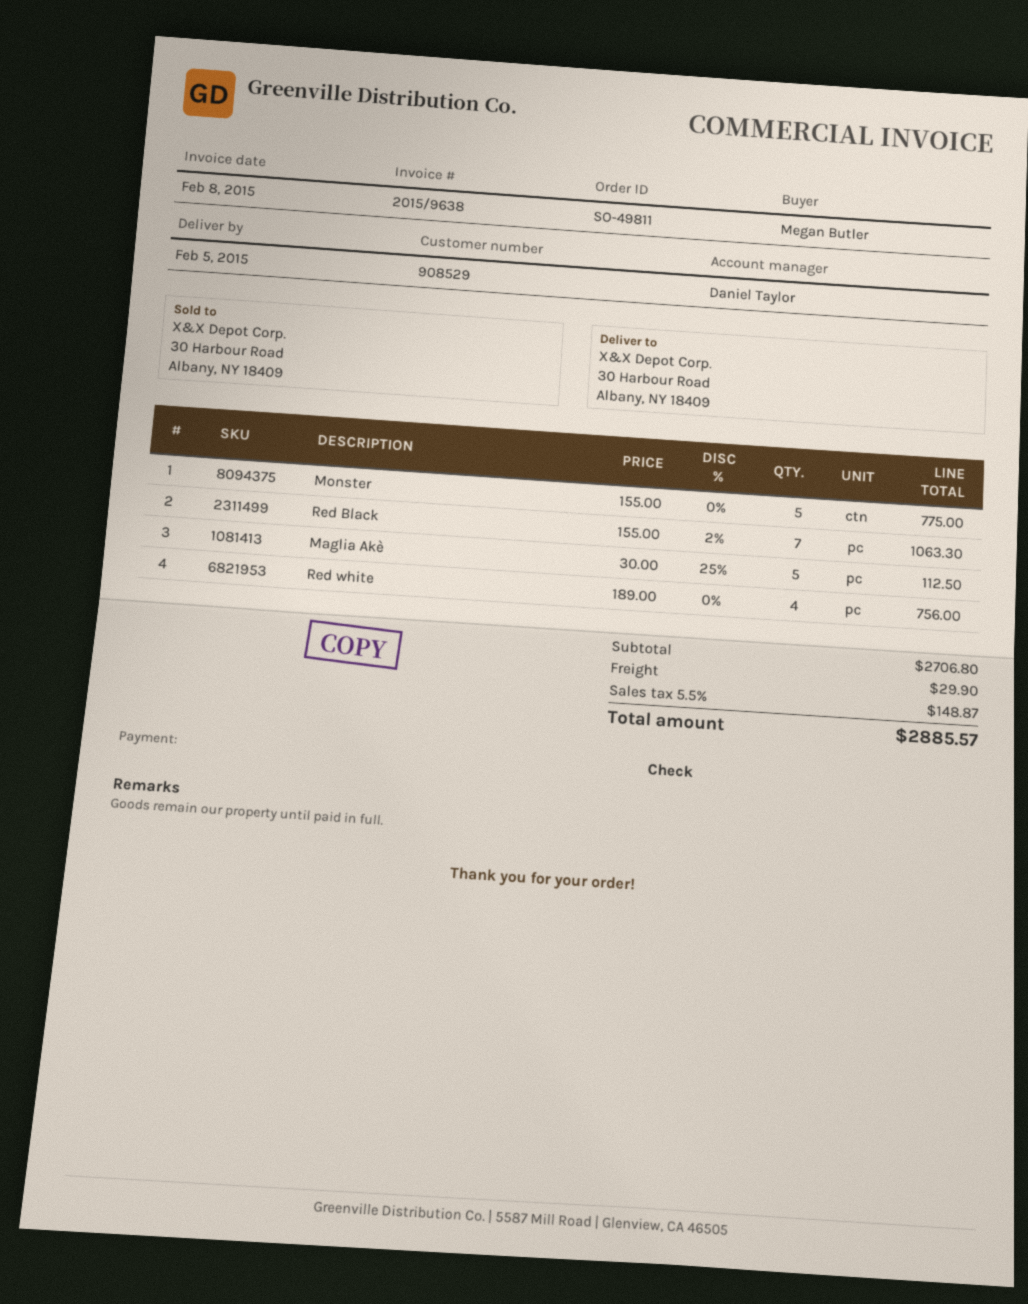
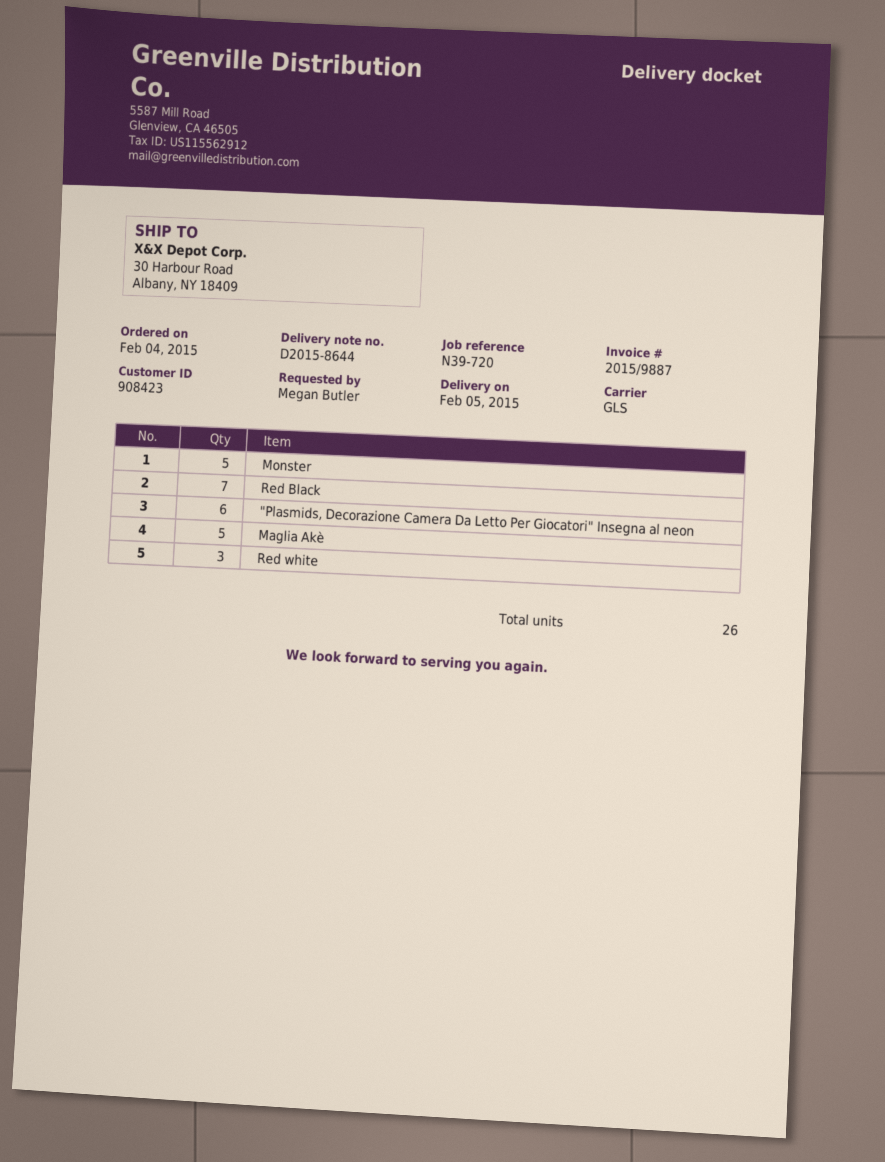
invoice number: 2015/9638 -> 2015/9887
customer number: 908529 -> 908423
Red white: 4 -> 3
"Plasmids, Decorazione Camera Da Letto Per Giocatori" Insegna al neon: none -> 6

